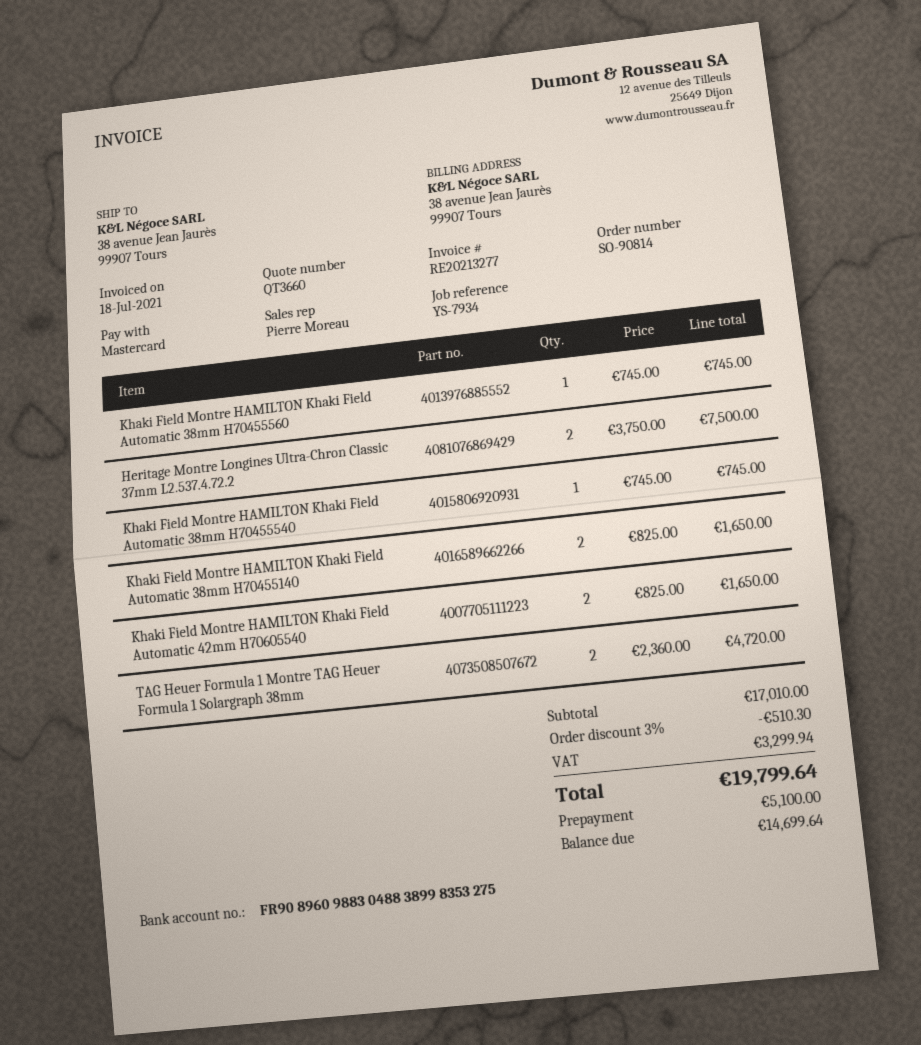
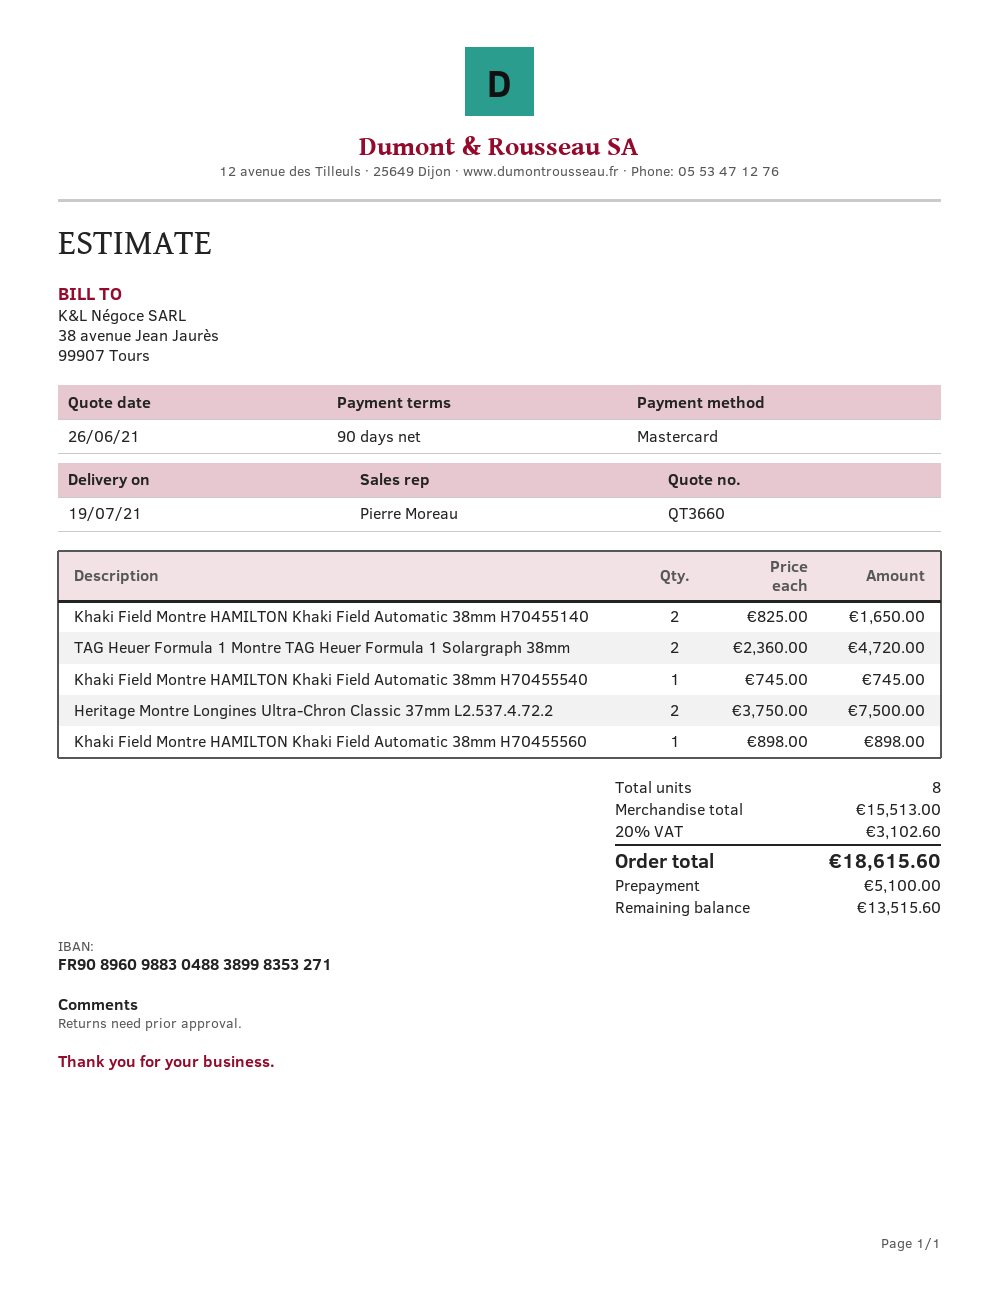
bank account: FR9089609883048838998353275 -> FR9089609883048838998353271
Khaki Field Montre HAMILTON Khaki Field Automatic 38mm H70455560: 1 x 745.00 = 745.00 -> 1 x 898.00 = 898.00
Khaki Field Montre HAMILTON Khaki Field Automatic 42mm H70605540: 2 x 825.00 = 1650.00 -> none
subtotal: 17010.00 -> 15513.00
discount: 3% = 510.30 -> none
tax: 3299.94 -> 3102.60
total: 19799.64 -> 18615.60
balance: 14699.64 -> 13515.60

